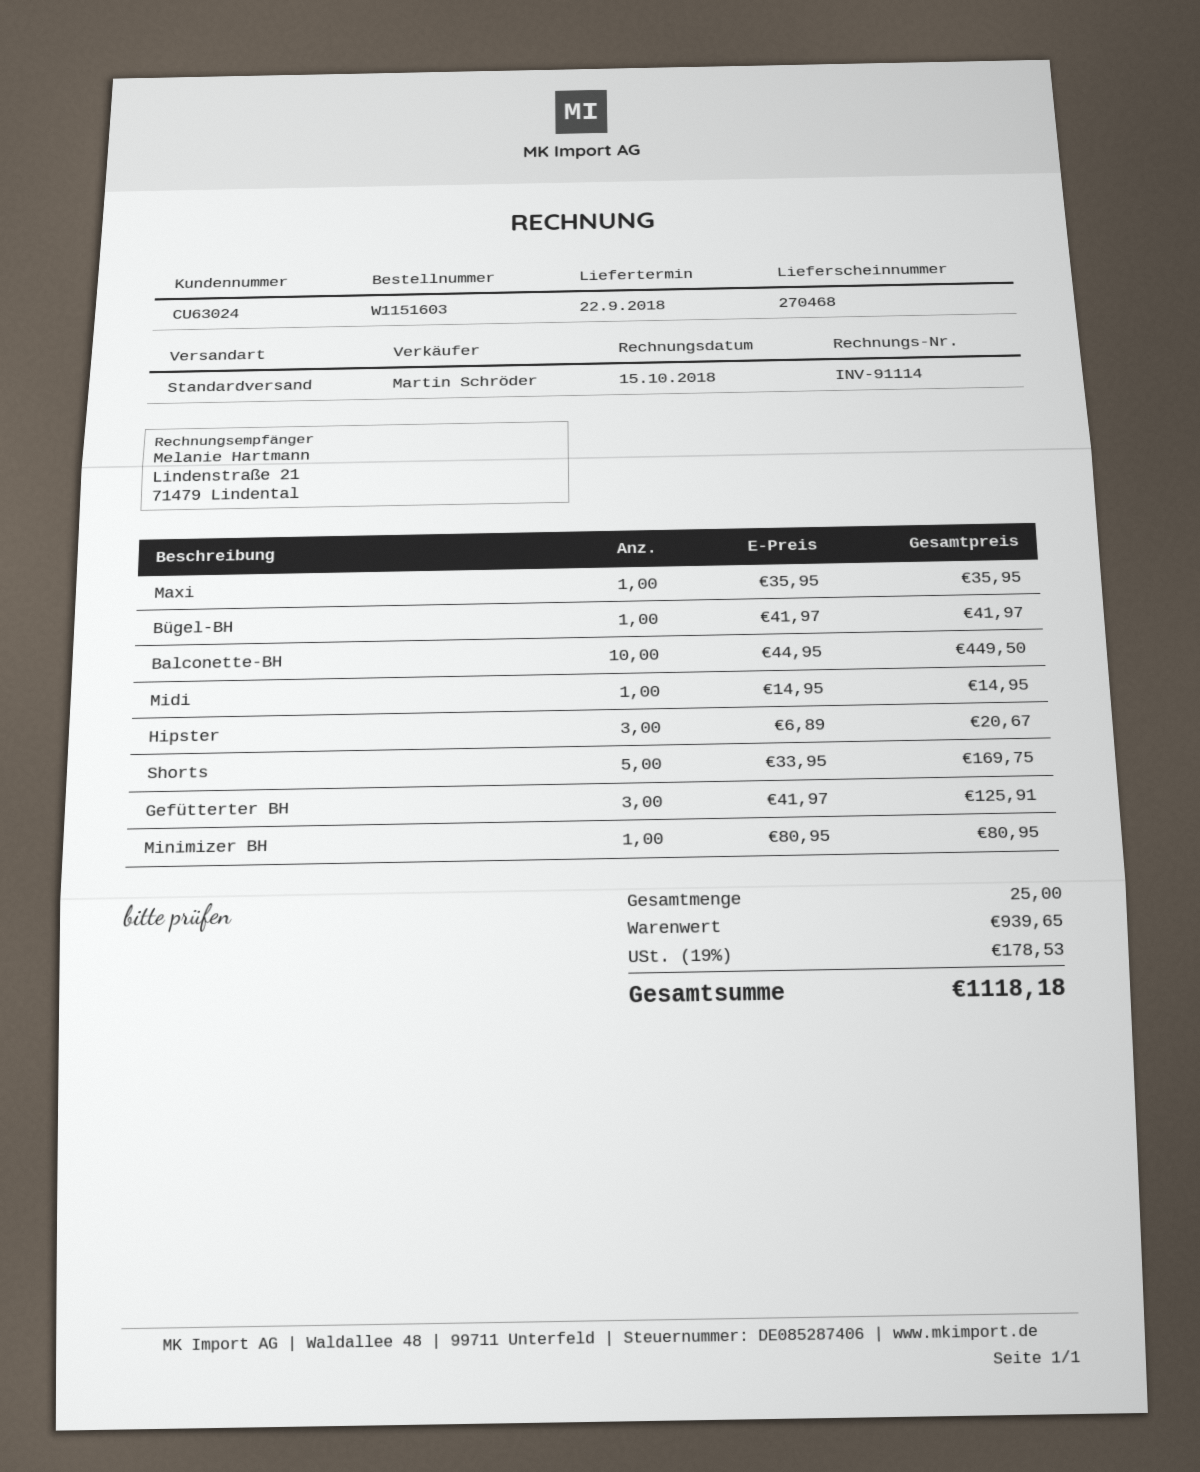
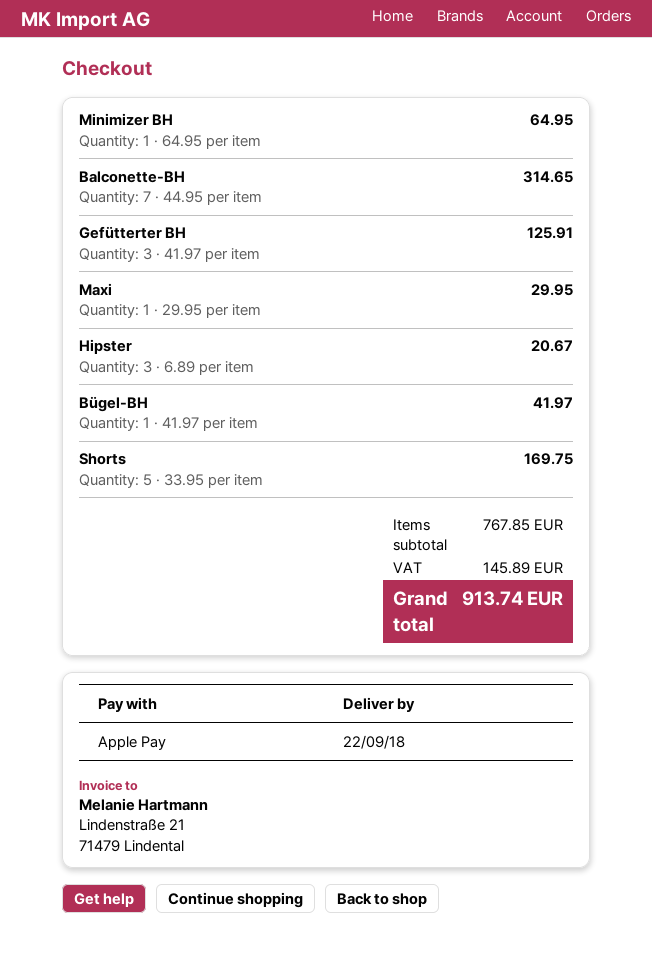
Maxi: 1 x 35.95 = 35.95 -> 1 x 29.95 = 29.95
Balconette-BH: 10 x 44.95 = 449.50 -> 7 x 44.95 = 314.65
Midi: 1 x 14.95 = 14.95 -> none
Minimizer BH: 1 x 80.95 = 80.95 -> 1 x 64.95 = 64.95
subtotal: 939.65 -> 767.85
tax: 178.53 -> 145.89
total: 1118.18 -> 913.74

